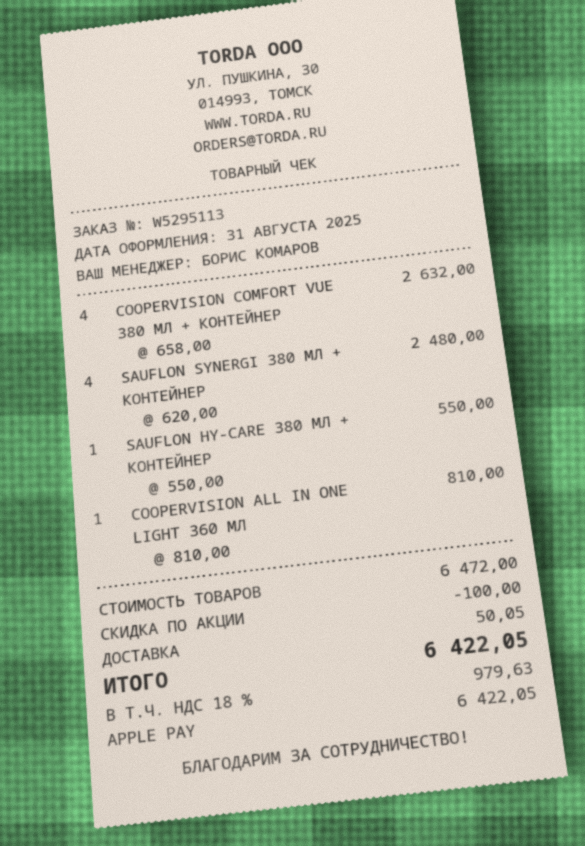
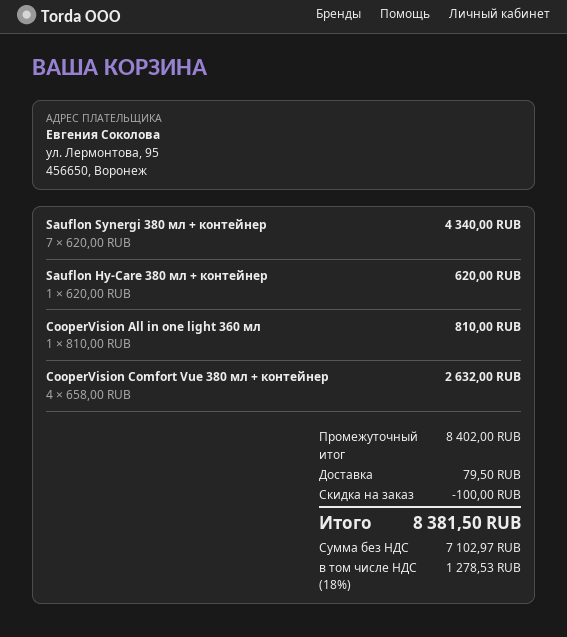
SAUFLON SYNERGI 380 МЛ + КОНТЕЙНЕР: 4 x 620.00 = 2480.00 -> 7 x 620.00 = 4340.00
SAUFLON HY-CARE 380 МЛ + КОНТЕЙНЕР: 1 x 550.00 = 550.00 -> 1 x 620.00 = 620.00
subtotal: 6472.00 -> 8402.00
shipping: 50.05 -> 79.50
tax: 18% = 979.63 -> 18% = 1278.53
total: 6422.05 -> 8381.50

